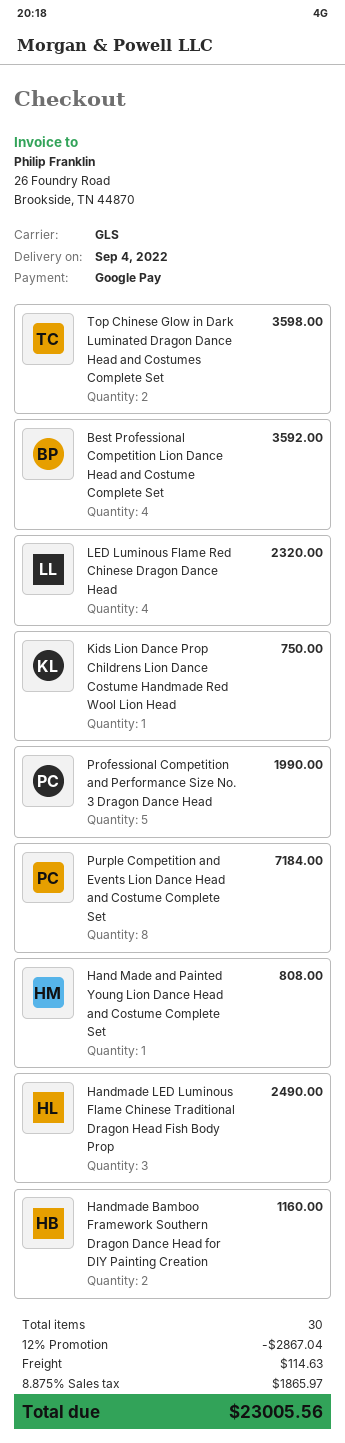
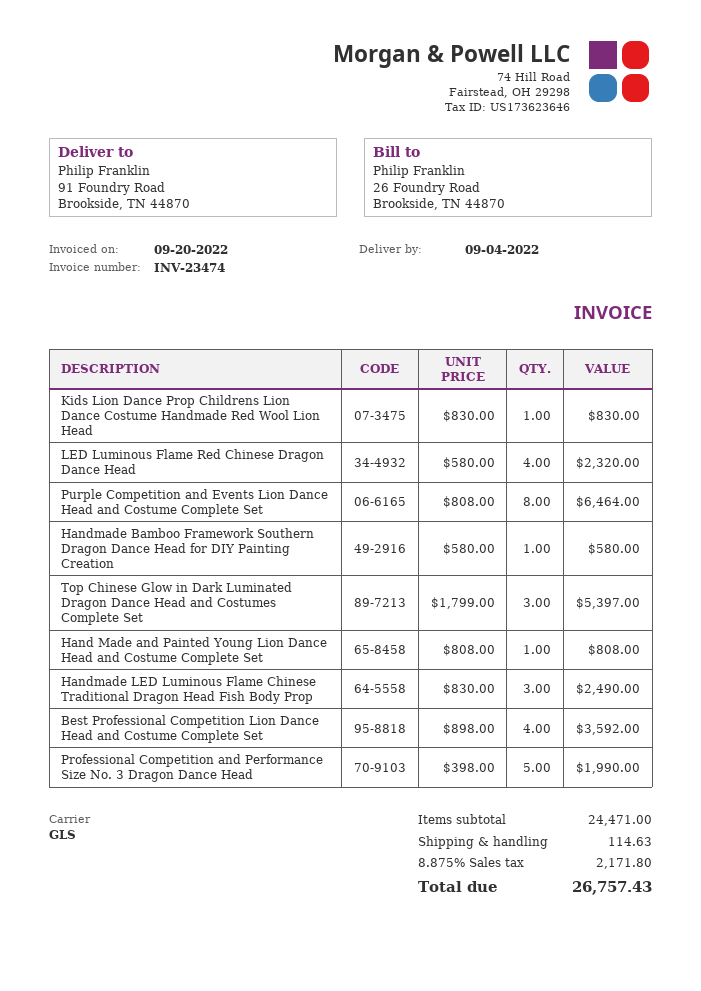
Top Chinese Glow in Dark Luminated Dragon Dance Head and Costumes Complete Set: 2 for 3598.00 -> 3 for 5397.00
Kids Lion Dance Prop Childrens Lion Dance Costume Handmade Red Wool Lion Head: 1 for 750.00 -> 1 for 830.00
Purple Competition and Events Lion Dance Head and Costume Complete Set: 8 for 7184.00 -> 8 for 6464.00
Handmade Bamboo Framework Southern Dragon Dance Head for DIY Painting Creation: 2 for 1160.00 -> 1 for 580.00
discount: 12% = 2867.04 -> none
tax: 8.875% = 1865.97 -> 8.875% = 2171.80
total: 23005.56 -> 26757.43

